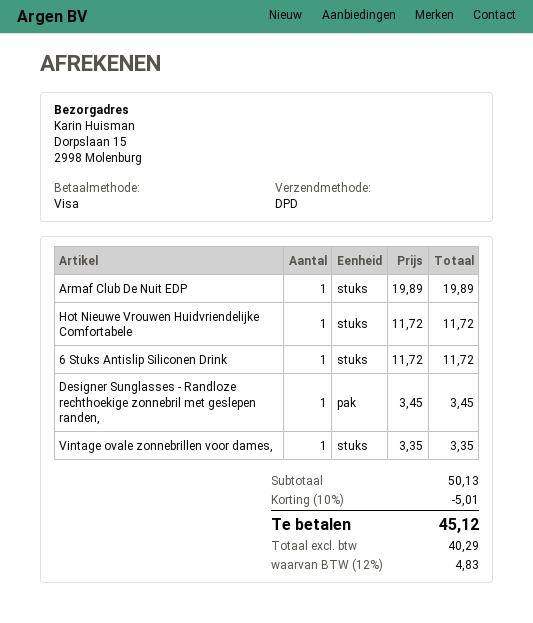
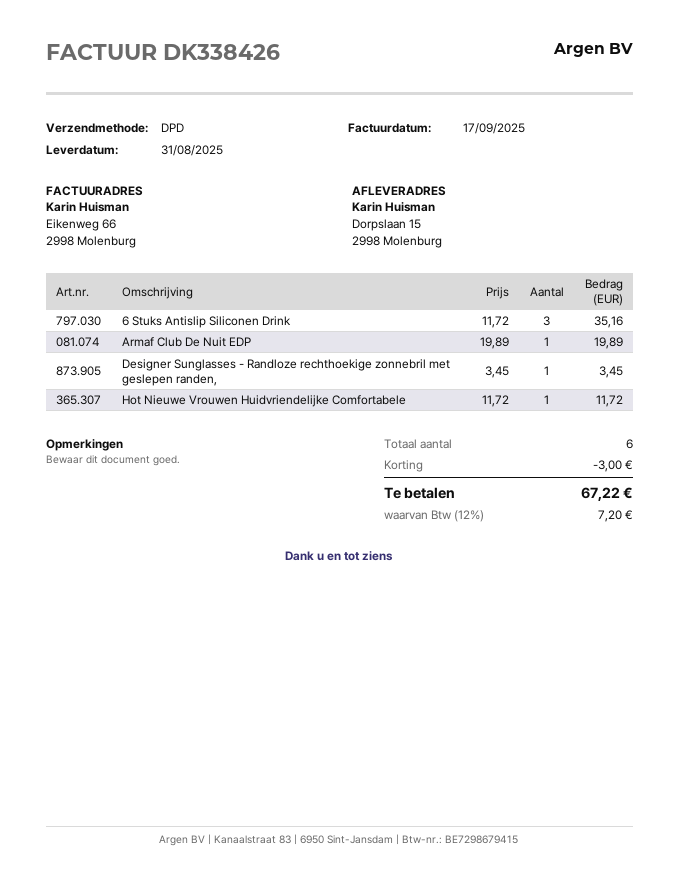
6 Stuks Antislip Siliconen Drink: 1 x 11.72 = 11.72 -> 3 x 11.72 = 35.16
Vintage ovale zonnebrillen voor dames,: 1 x 3.35 = 3.35 -> none
discount: 5.01 -> 3.00
tax: 12% = 4.83 -> 12% = 7.20
total: 45.12 -> 67.22

